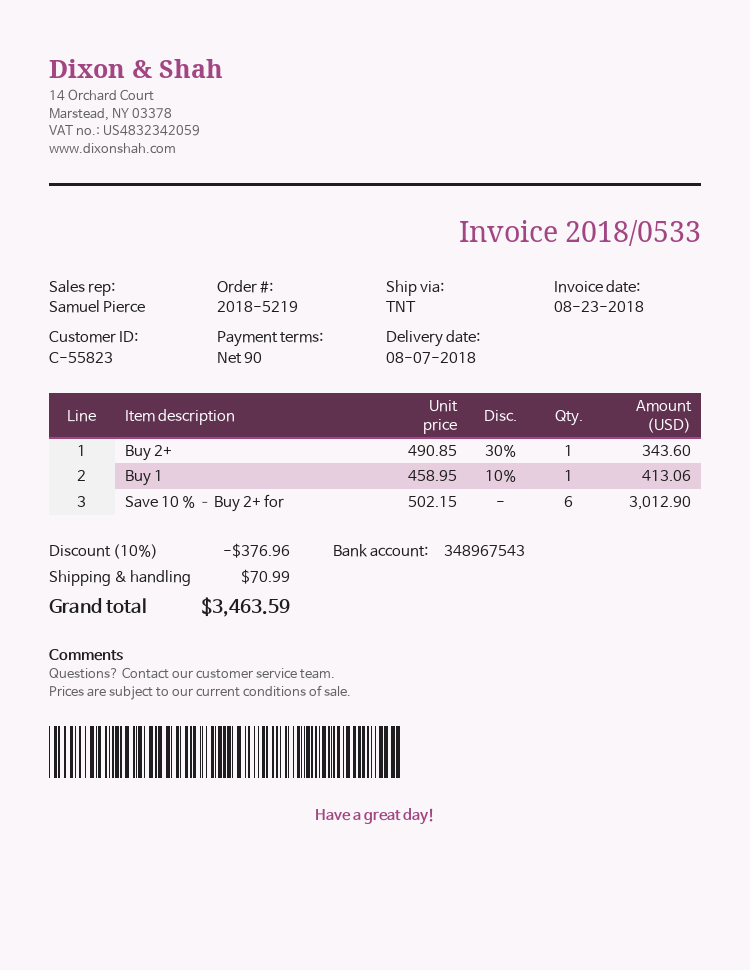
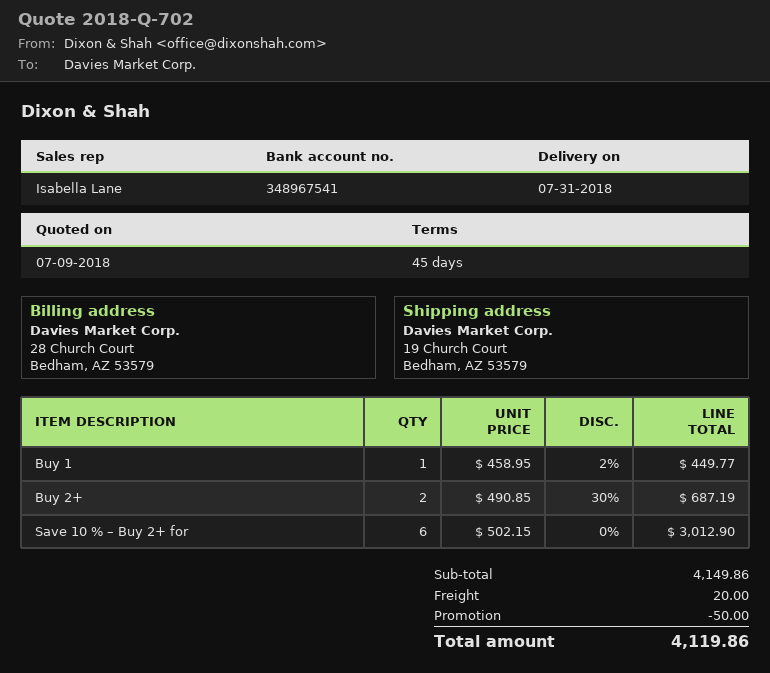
delivery date: 2018-08-07 -> 2018-07-31
payment terms: 90 days -> 45 days
sales rep: Samuel Pierce -> Isabella Lane
bank account: 348967543 -> 348967541
Buy 2+: 1 x 490.85 - 30% = 343.60 -> 2 x 490.85 - 30% = 687.19
Buy 1: 1 x 458.95 - 10% = 413.06 -> 1 x 458.95 - 2% = 449.77
discount: 376.96 -> 50.00
shipping: 70.99 -> 20.00
total: 3463.59 -> 4119.86

